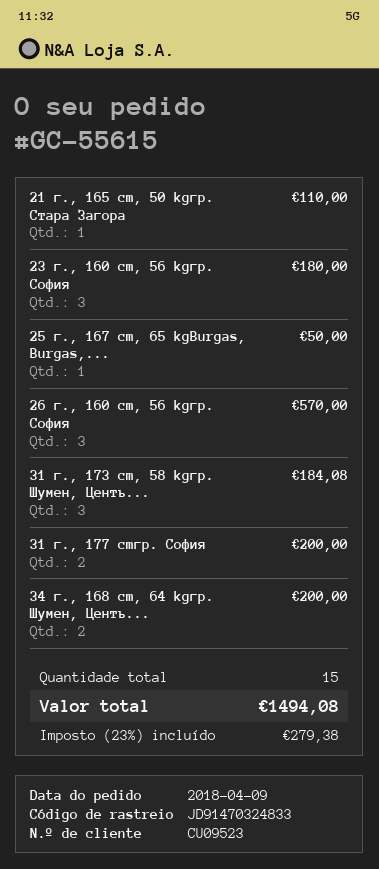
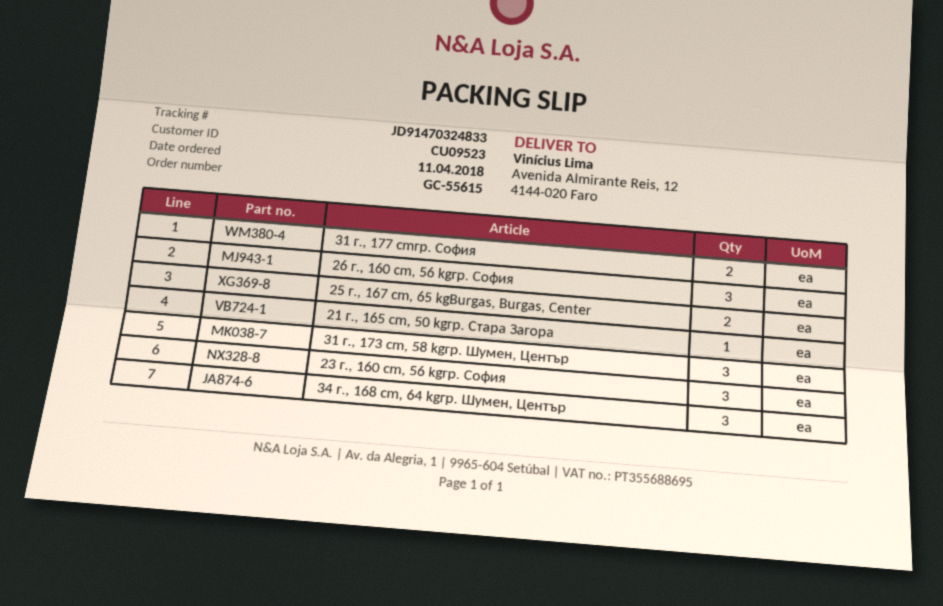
order date: 2018-04-09 -> 2018-04-11
25 г., 167 cm, 65 kgBurgas, Burgas,...: 1 -> 2
34 г., 168 cm, 64 kgгр. Шумен, Центъ...: 2 -> 3

